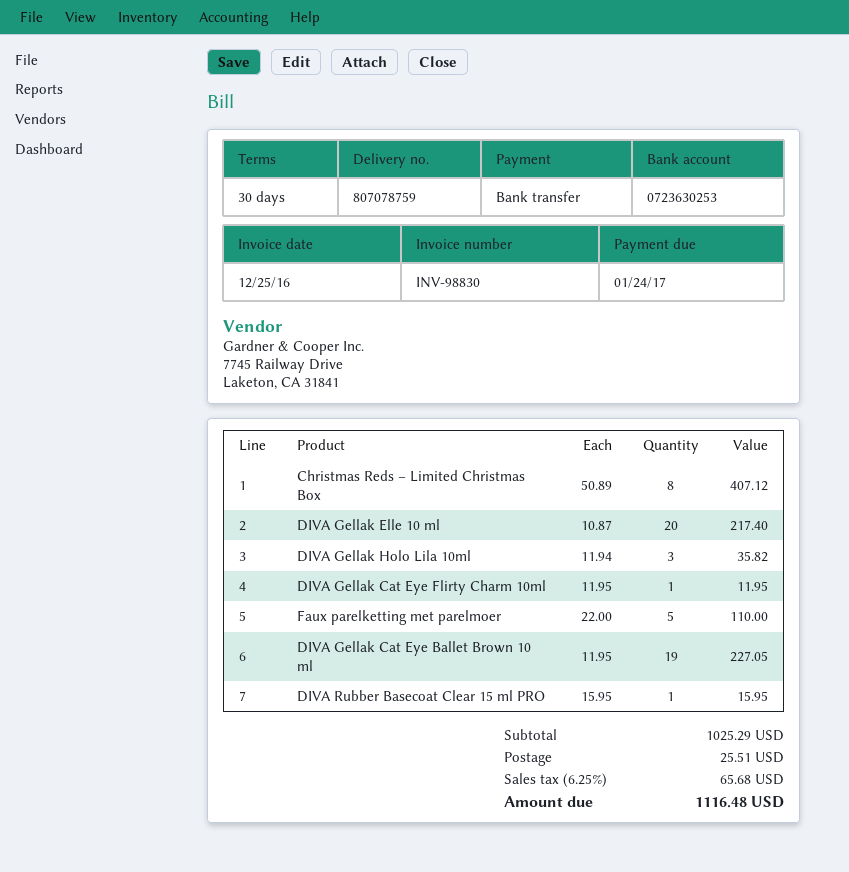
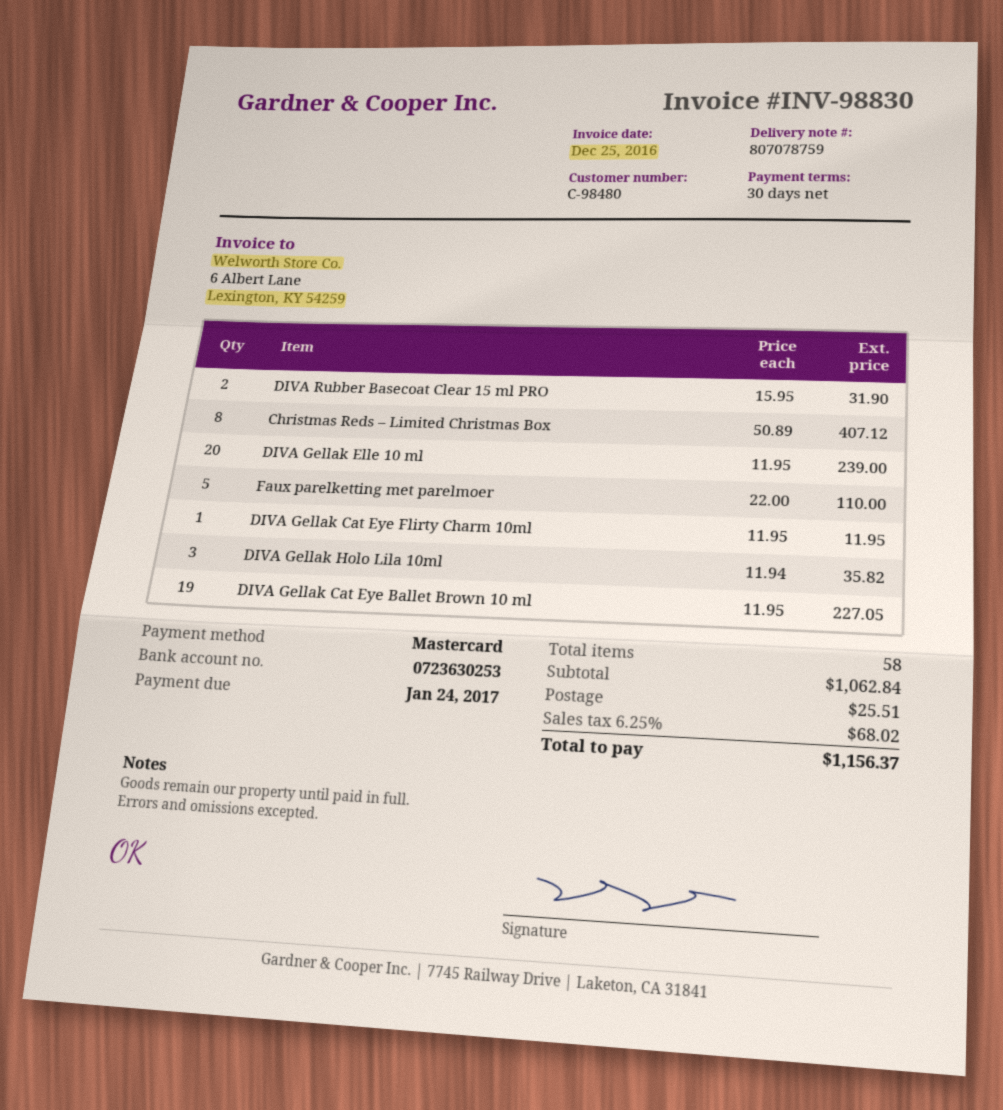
payment method: bank transfer -> Mastercard
DIVA Gellak Elle 10 ml: 20 x 10.87 = 217.40 -> 20 x 11.95 = 239.00
DIVA Rubber Basecoat Clear 15 ml PRO: 1 x 15.95 = 15.95 -> 2 x 15.95 = 31.90
subtotal: 1025.29 -> 1062.84
tax: 6.25% = 65.68 -> 6.25% = 68.02
total: 1116.48 -> 1156.37

